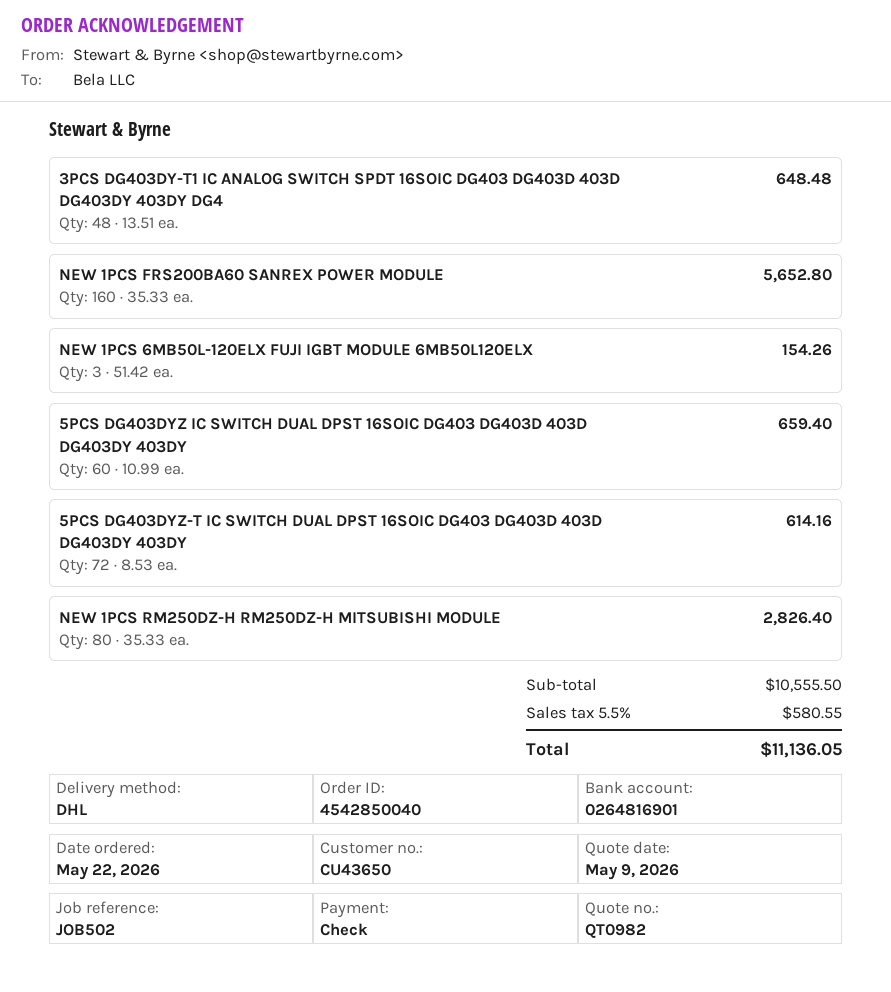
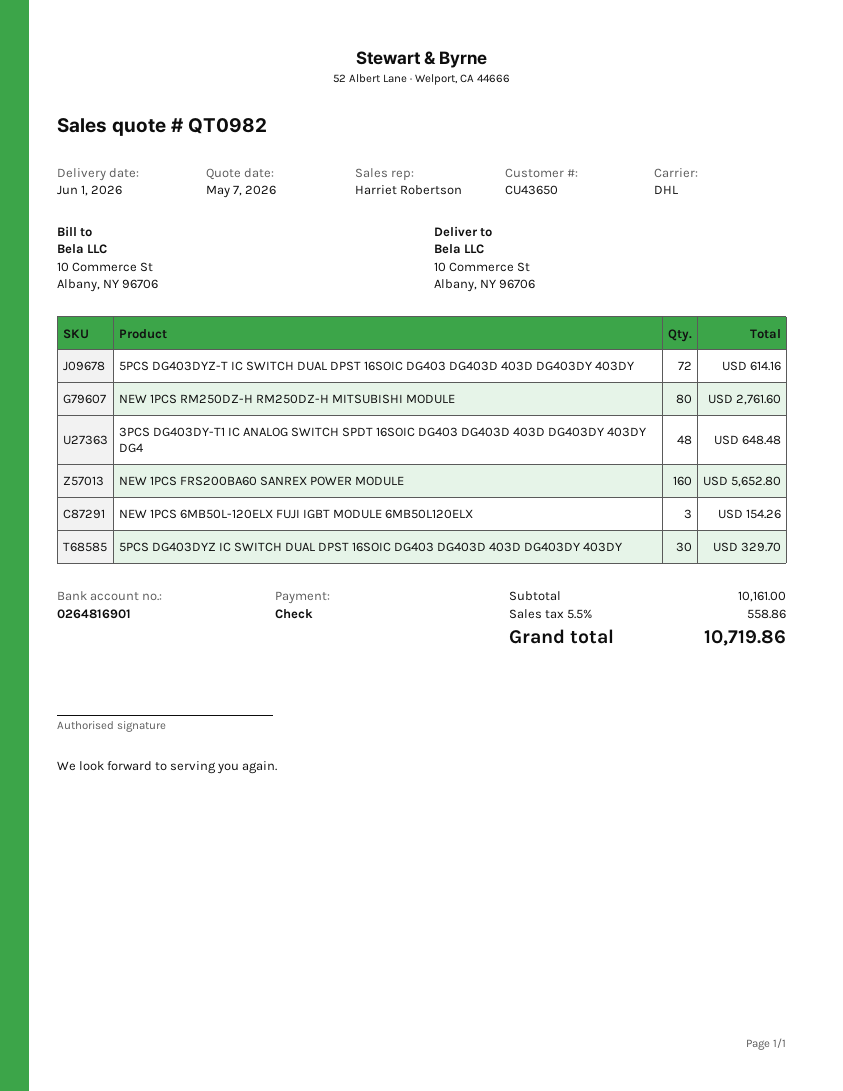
quote date: 2026-05-09 -> 2026-05-07
5PCS DG403DYZ IC SWITCH DUAL DPST 16SOIC DG403 DG403D 403D DG403DY 403DY: 60 for 659.40 -> 30 for 329.70
NEW 1PCS RM250DZ-H RM250DZ-H MITSUBISHI MODULE: 80 for 2826.40 -> 80 for 2761.60
subtotal: 10555.50 -> 10161.00
tax: 5.5% = 580.55 -> 5.5% = 558.86
total: 11136.05 -> 10719.86

